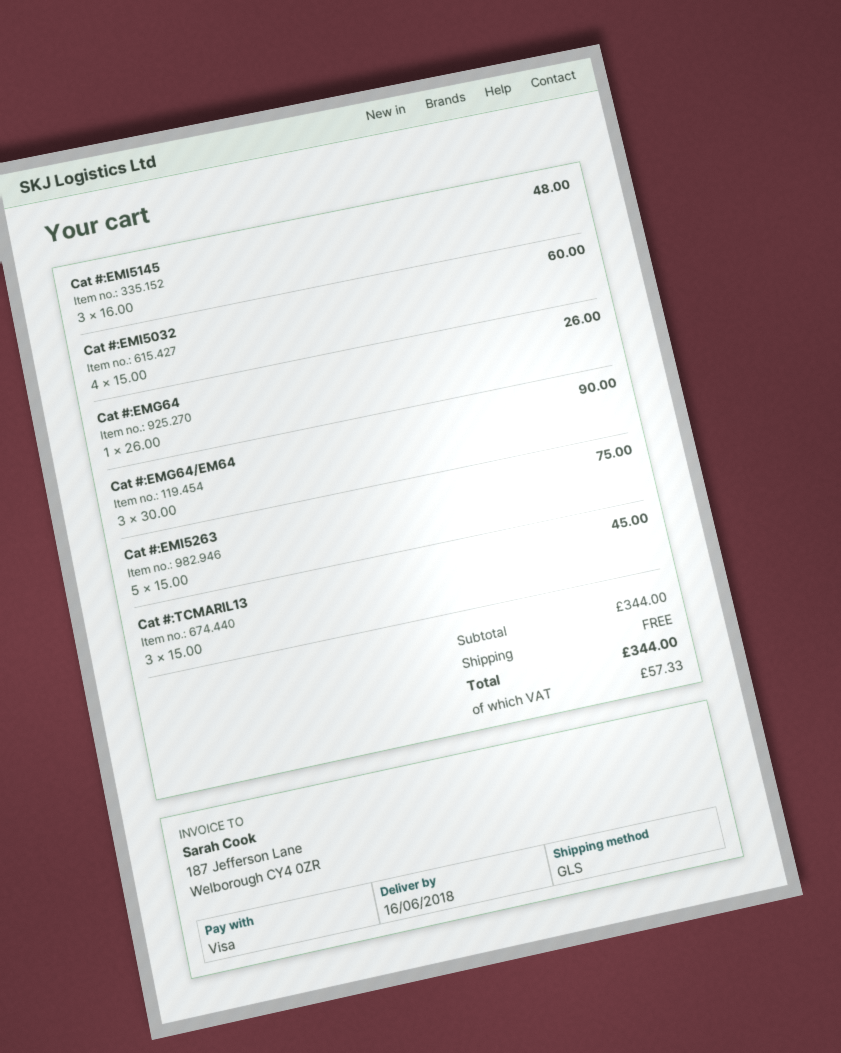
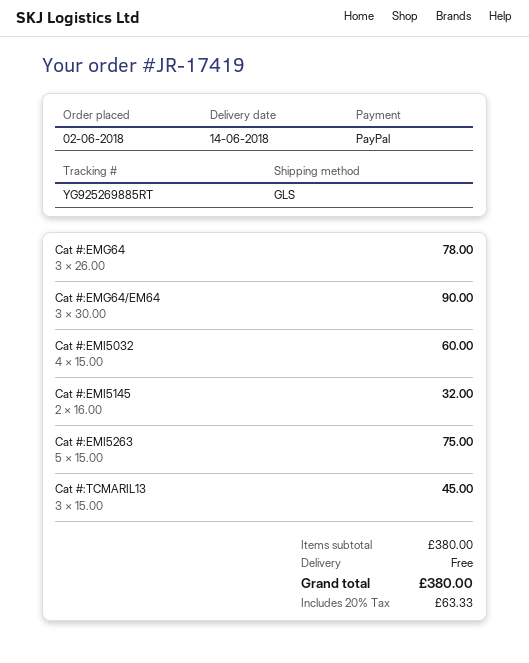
delivery date: 2018-06-16 -> 2018-06-14
payment method: Visa -> PayPal
Cat #:EMI5145: 3 x 16.00 = 48.00 -> 2 x 16.00 = 32.00
Cat #:EMG64: 1 x 26.00 = 26.00 -> 3 x 26.00 = 78.00
subtotal: 344.00 -> 380.00
tax: 57.33 -> 63.33
total: 344.00 -> 380.00

